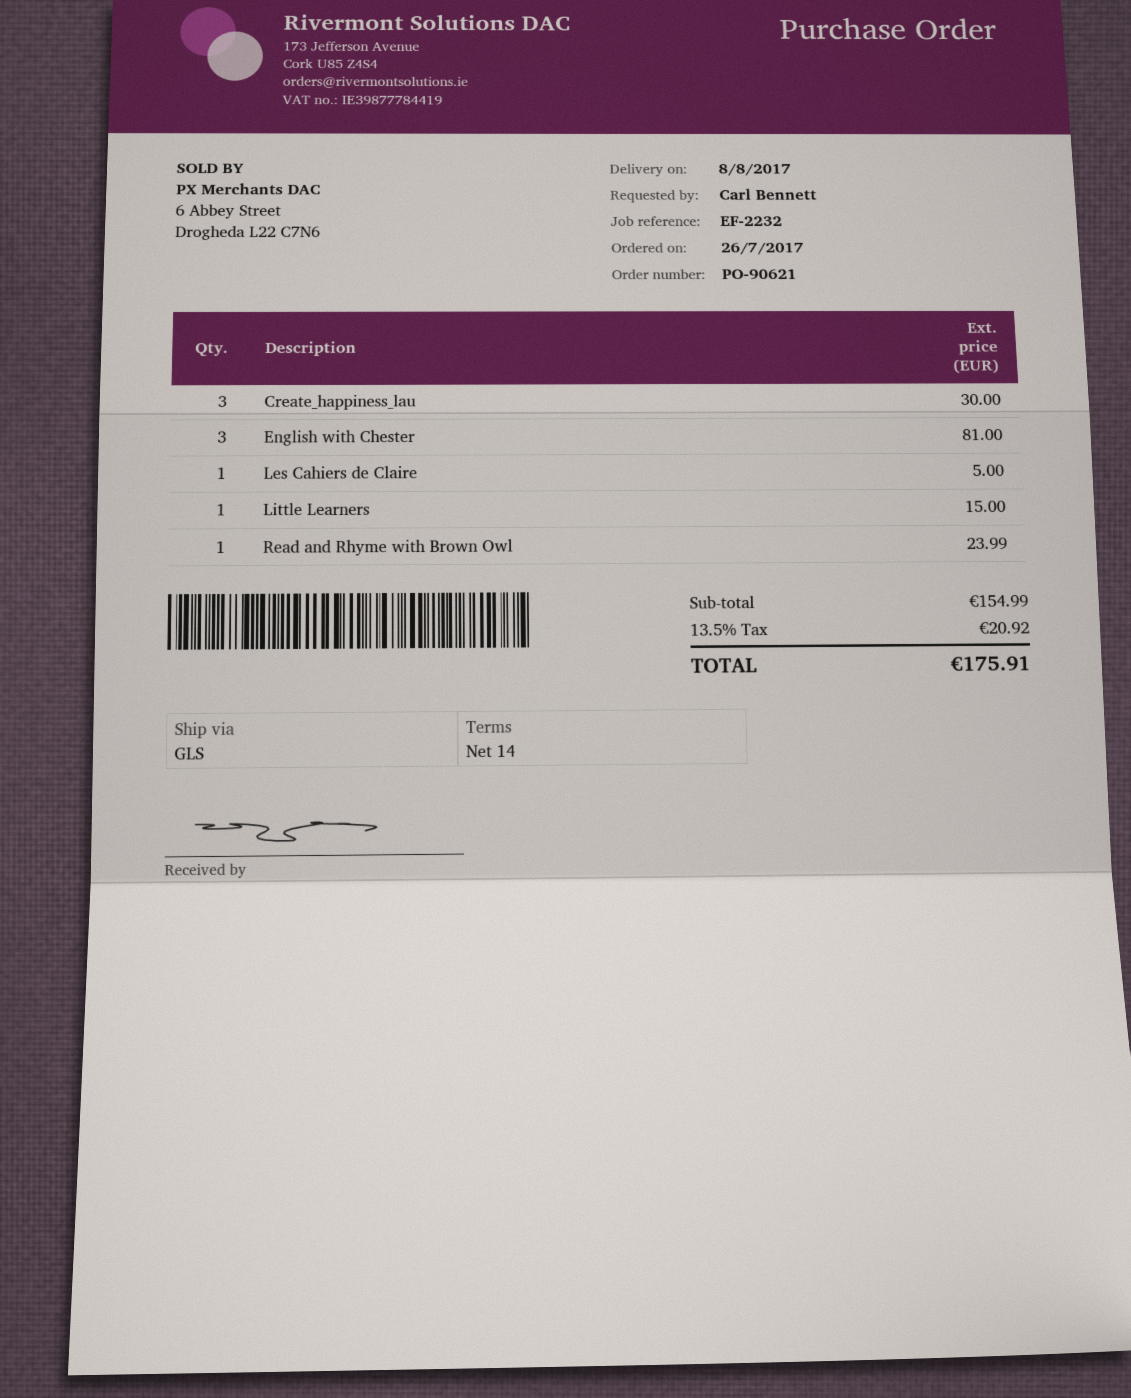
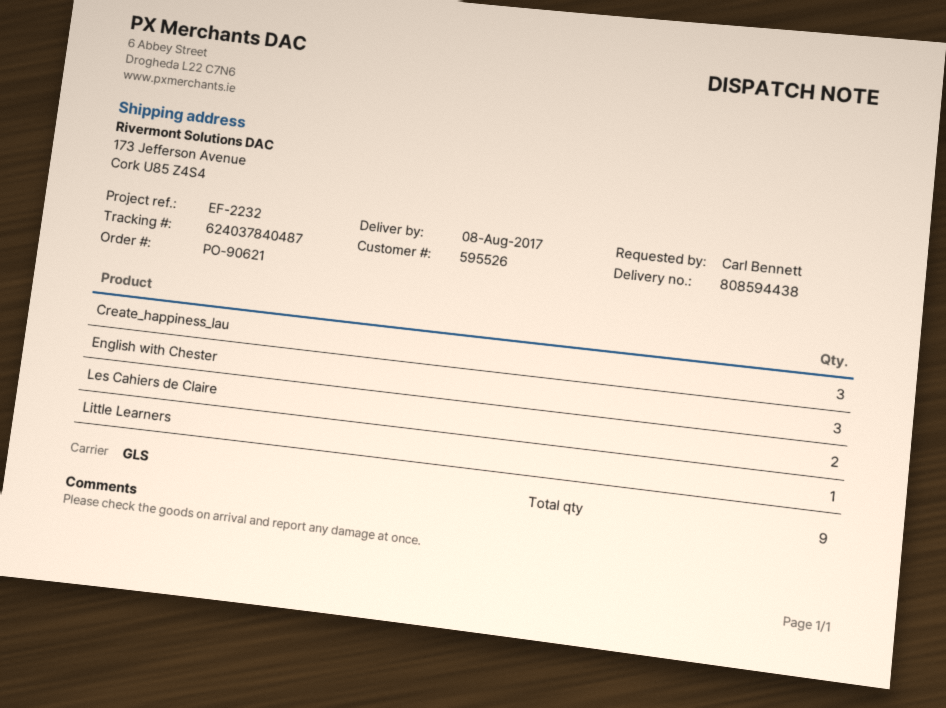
Les Cahiers de Claire: 1 -> 2
Read and Rhyme with Brown Owl: 1 -> none

